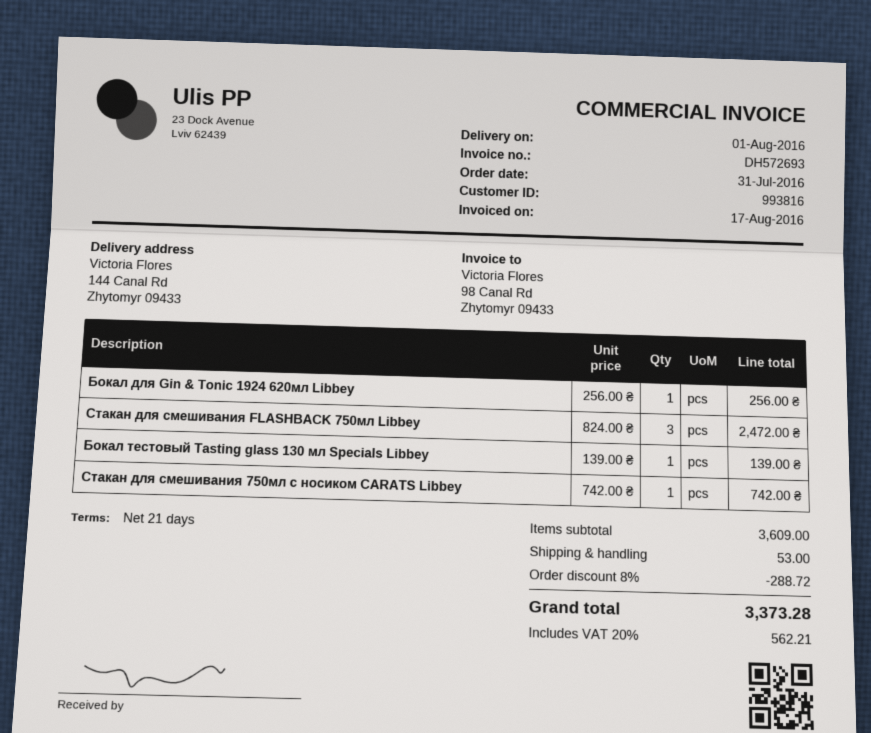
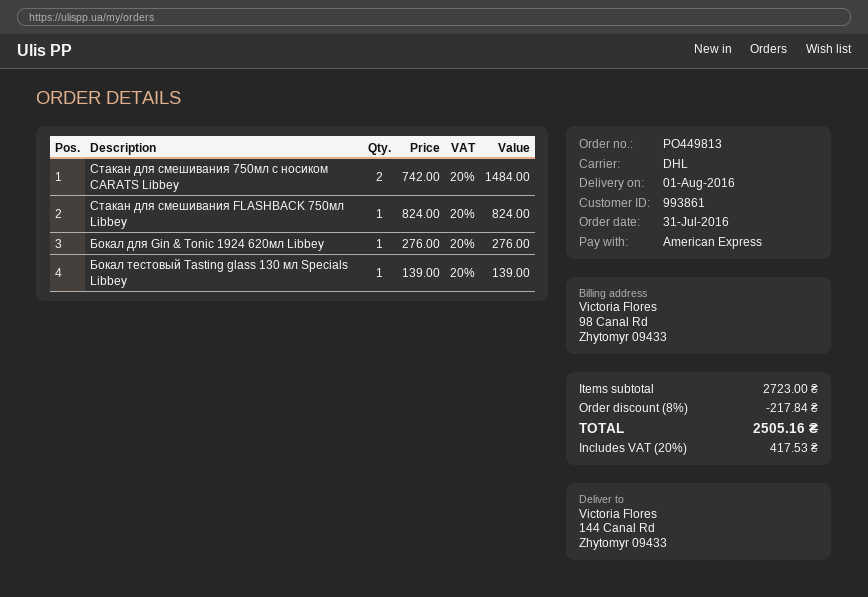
customer number: 993816 -> 993861
Бокал для Gin & Tonic 1924 620мл Libbey: 1 x 256.00 = 256.00 -> 1 x 276.00 = 276.00
Стакан для смешивания FLASHBACK 750мл Libbey: 3 x 824.00 = 2472.00 -> 1 x 824.00 = 824.00
Стакан для смешивания 750мл с носиком CARATS Libbey: 1 x 742.00 = 742.00 -> 2 x 742.00 = 1484.00
subtotal: 3609.00 -> 2723.00
discount: 8% = 288.72 -> 8% = 217.84
shipping: 53.00 -> none
tax: 20% = 562.21 -> 20% = 417.53
total: 3373.28 -> 2505.16

